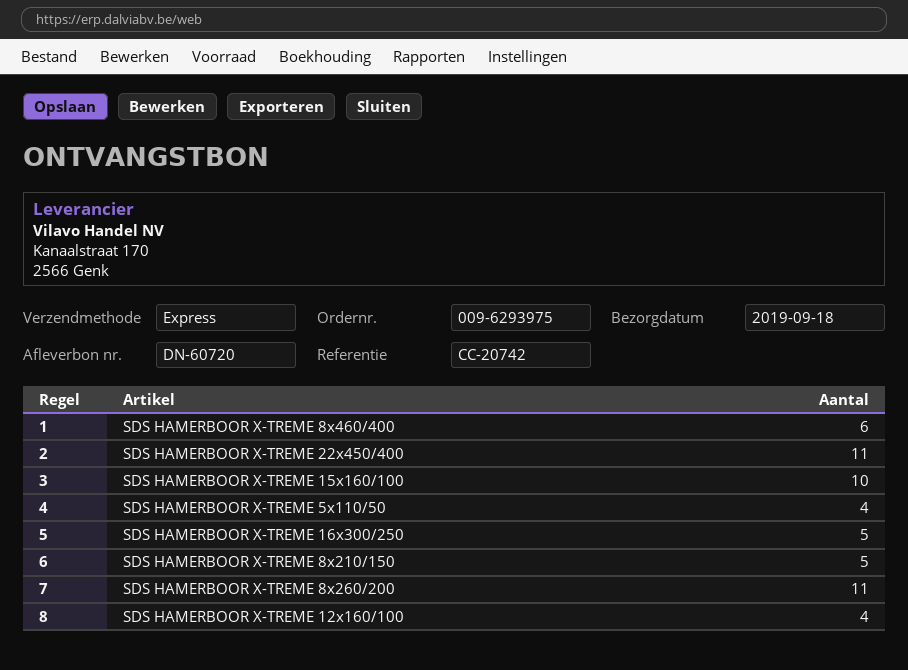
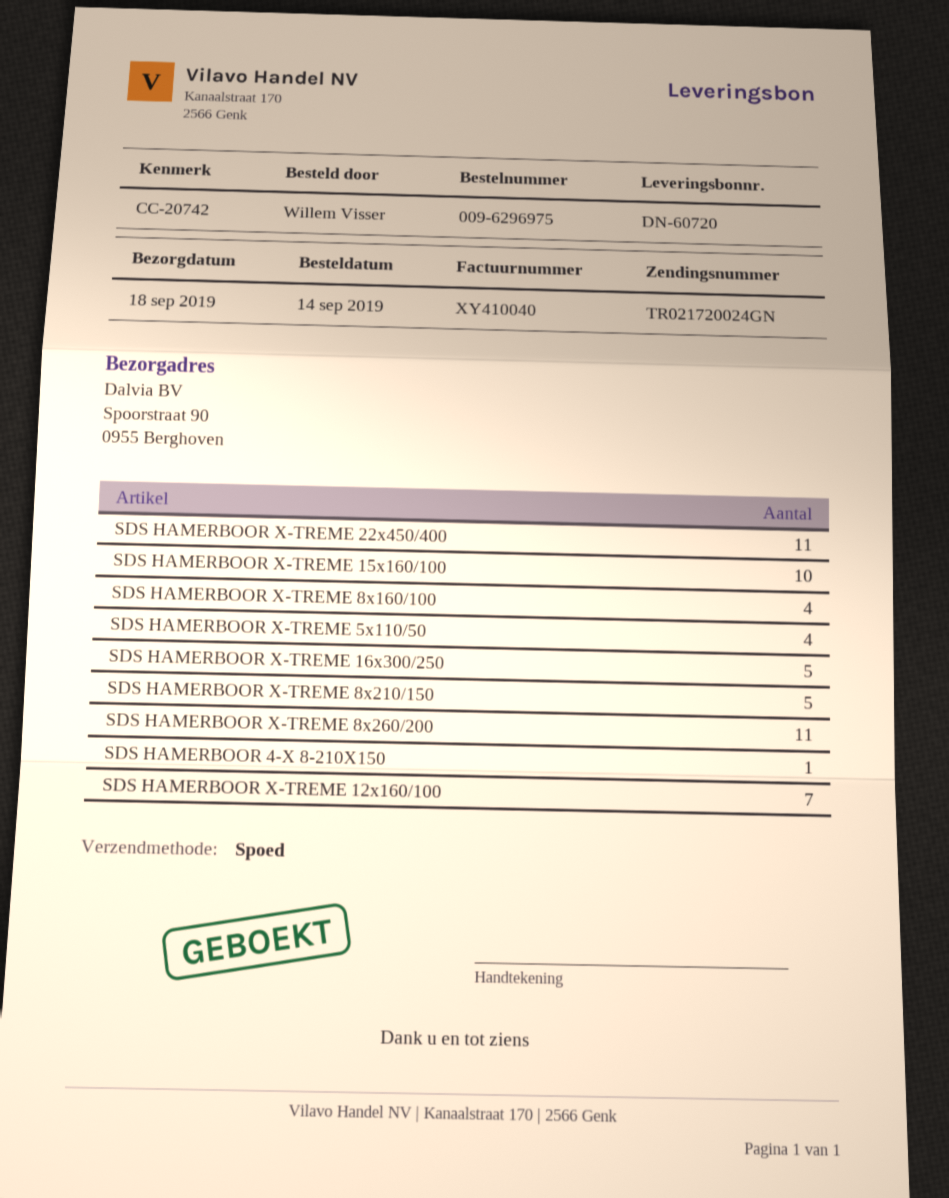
order number: 009-6293975 -> 009-6296975
SDS HAMERBOOR X-TREME 8x460/400: 6 -> none
SDS HAMERBOOR X-TREME 12x160/100: 4 -> 7
SDS HAMERBOOR X-TREME 8x160/100: none -> 4
SDS HAMERBOOR 4-X 8-210X150: none -> 1

